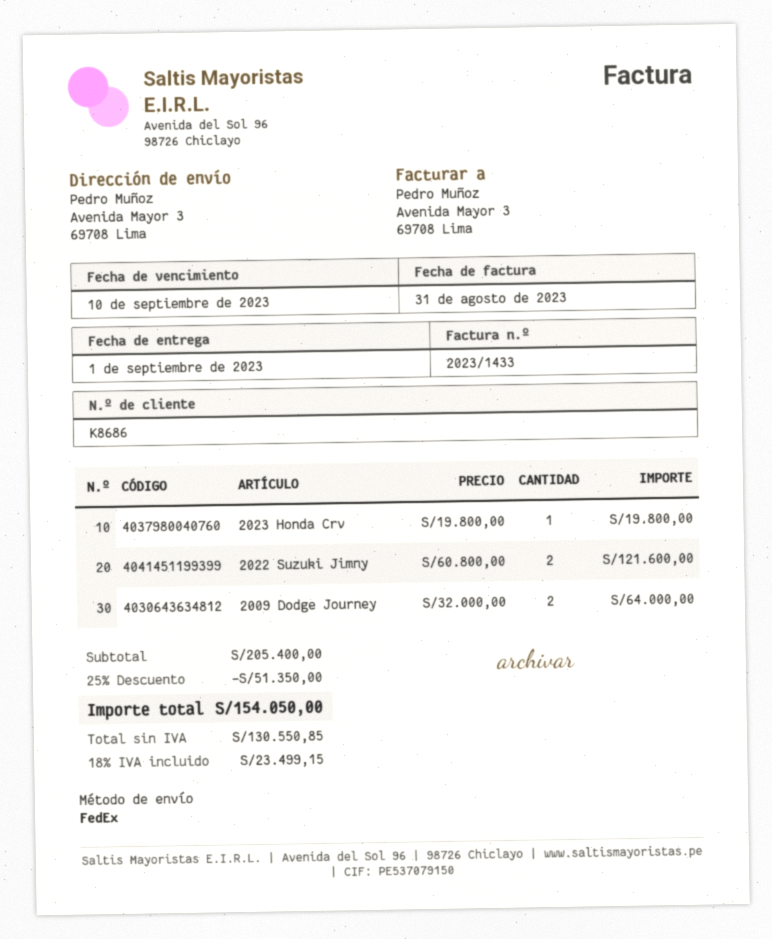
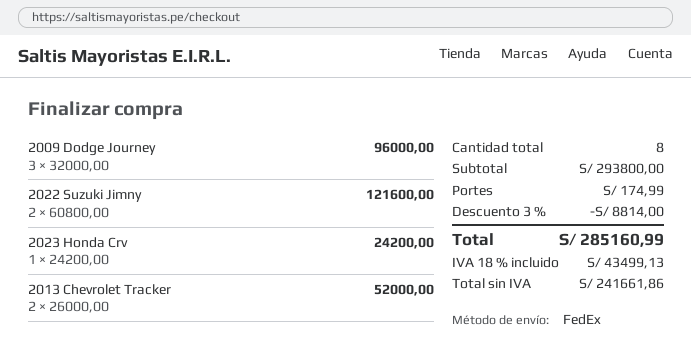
2023 Honda Crv: 1 x 19800.00 = 19800.00 -> 1 x 24200.00 = 24200.00
2009 Dodge Journey: 2 x 32000.00 = 64000.00 -> 3 x 32000.00 = 96000.00
2013 Chevrolet Tracker: none -> 2 x 26000.00 = 52000.00
subtotal: 205400.00 -> 293800.00
discount: 25% = 51350.00 -> 3% = 8814.00
shipping: none -> 174.99
net: 130550.85 -> 241661.86
tax: 18% = 23499.15 -> 18% = 43499.13
total: 154050.00 -> 285160.99

